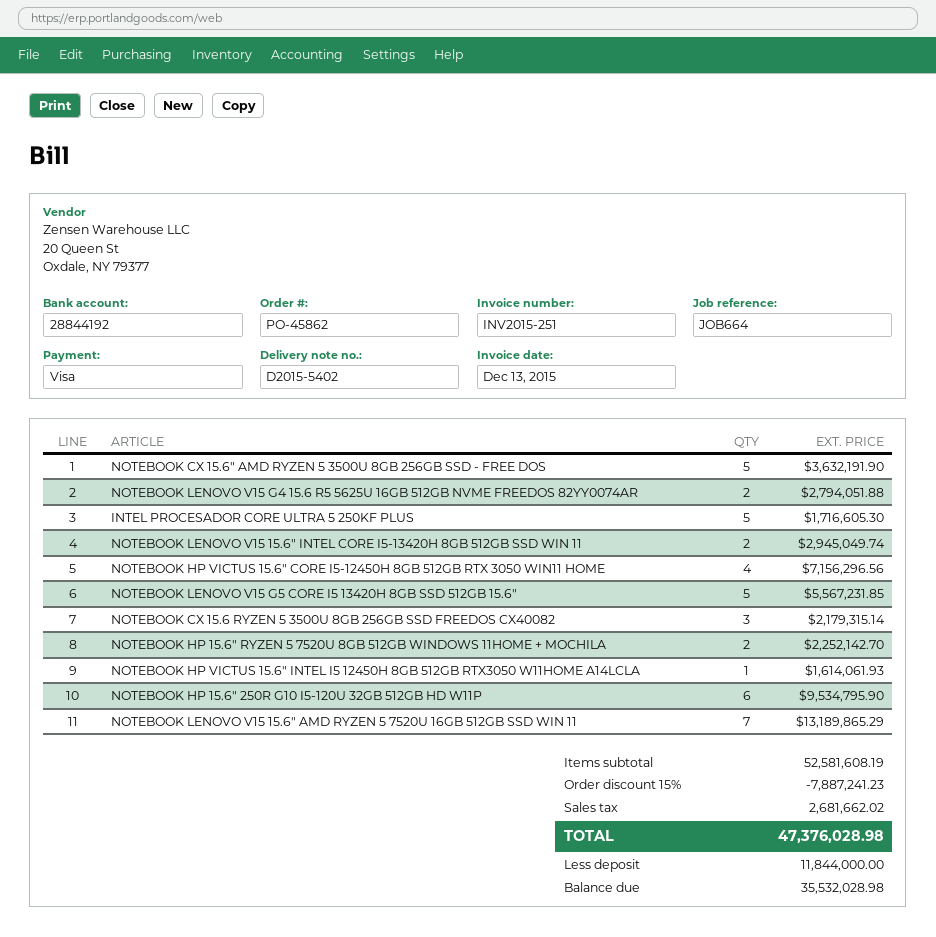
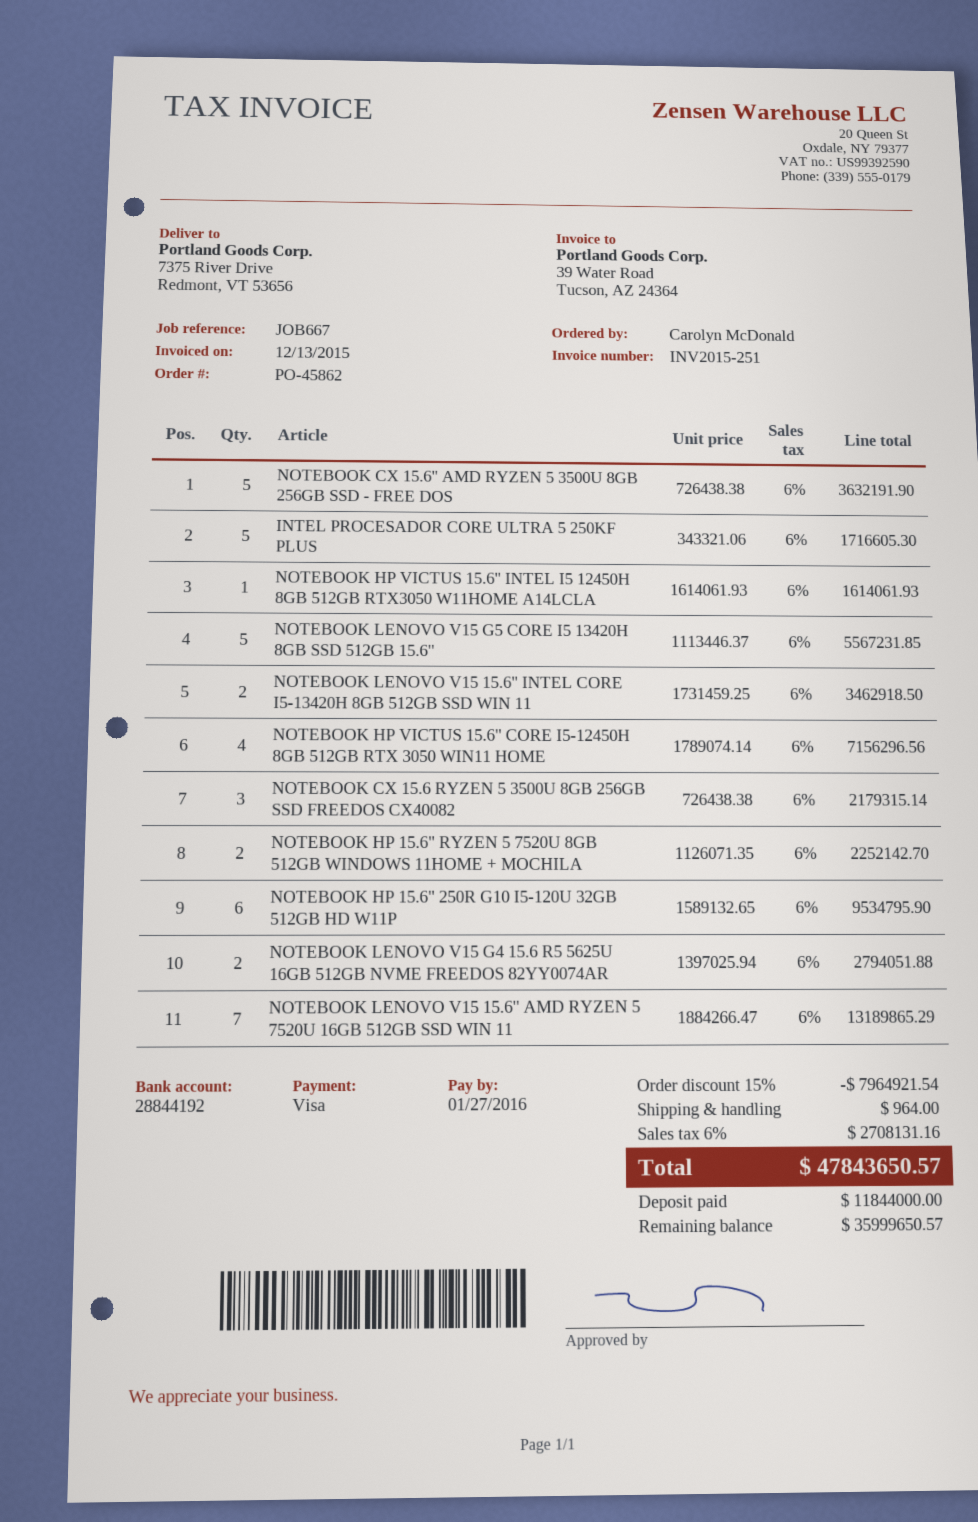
reference: JOB664 -> JOB667
NOTEBOOK LENOVO V15 15.6" INTEL CORE I5-13420H 8GB 512GB SSD WIN 11: 2 for 2945049.74 -> 2 for 3462918.50
discount: 15% = 7887241.23 -> 15% = 7964921.54
shipping: none -> 964.00
tax: 2681662.02 -> 2708131.16
total: 47376028.98 -> 47843650.57
balance: 35532028.98 -> 35999650.57

